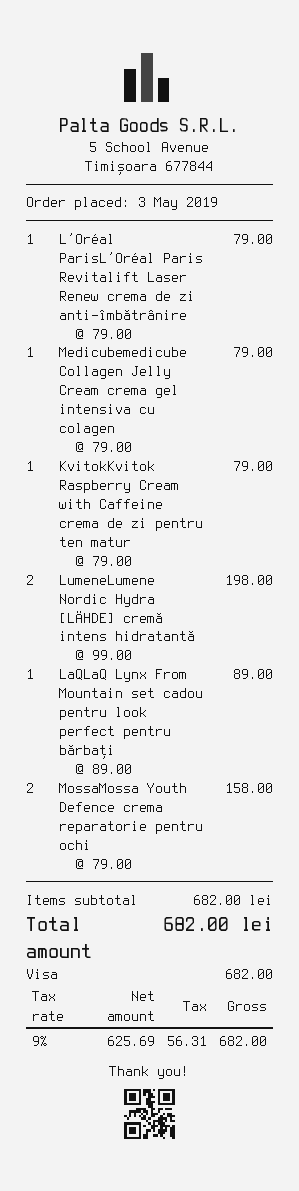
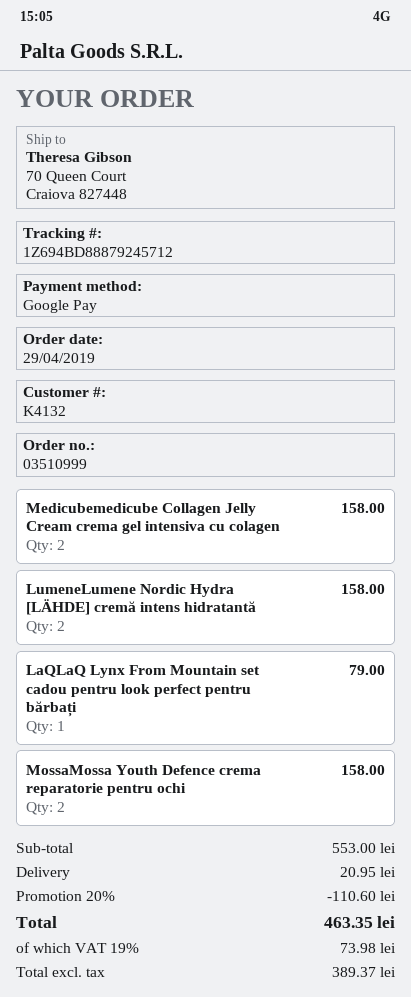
order date: 2019-05-03 -> 2019-04-29
payment method: Visa -> Google Pay
L’Oréal ParisL’Oréal Paris Revitalift Laser Renew crema de zi anti-îmbătrânire: 1 for 79.00 -> none
Medicubemedicube Collagen Jelly Cream crema gel intensiva cu colagen: 1 for 79.00 -> 2 for 158.00
KvitokKvitok Raspberry Cream with Caffeine crema de zi pentru ten matur: 1 for 79.00 -> none
LumeneLumene Nordic Hydra [LÄHDE] cremă intens hidratantă: 2 for 198.00 -> 2 for 158.00
LaQLaQ Lynx From Mountain set cadou pentru look perfect pentru bărbați: 1 for 89.00 -> 1 for 79.00
subtotal: 682.00 -> 553.00
discount: none -> 20% = 110.60
shipping: none -> 20.95
net: 625.69 -> 389.37
tax: 9% = 56.31 -> 19% = 73.98
total: 682.00 -> 463.35

